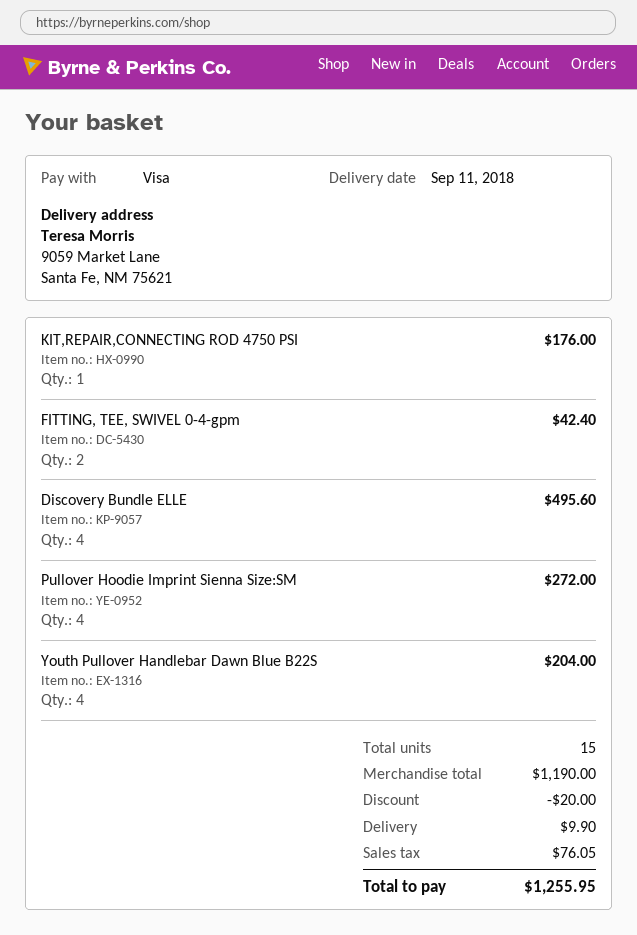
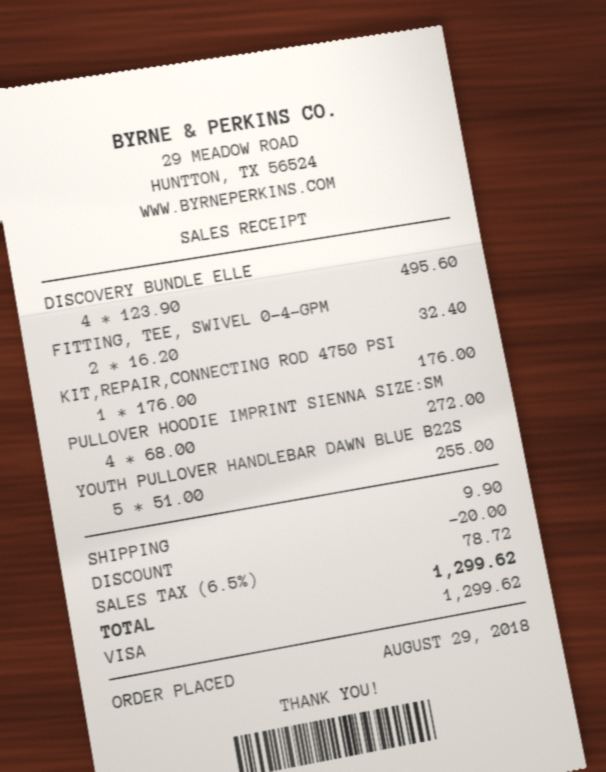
FITTING, TEE, SWIVEL 0-4-gpm: 2 for 42.40 -> 2 for 32.40
Youth Pullover Handlebar Dawn Blue B22S: 4 for 204.00 -> 5 for 255.00
tax: 76.05 -> 78.72
total: 1255.95 -> 1299.62

